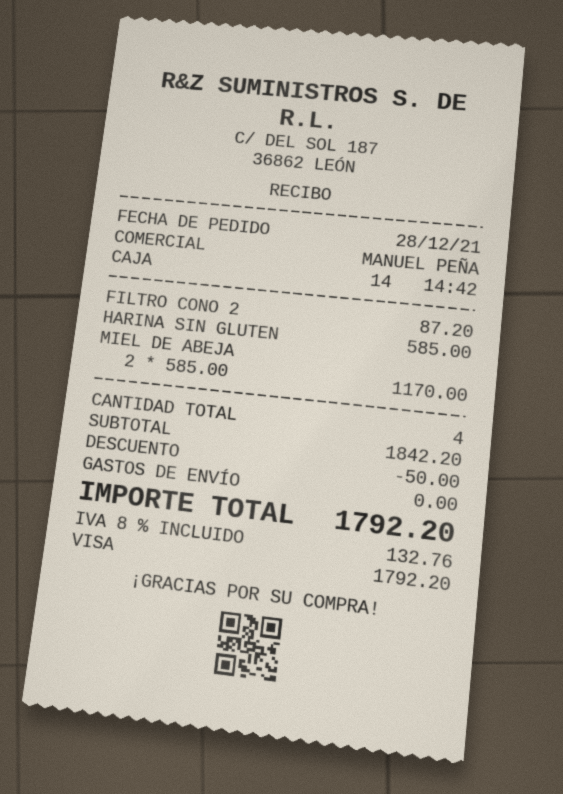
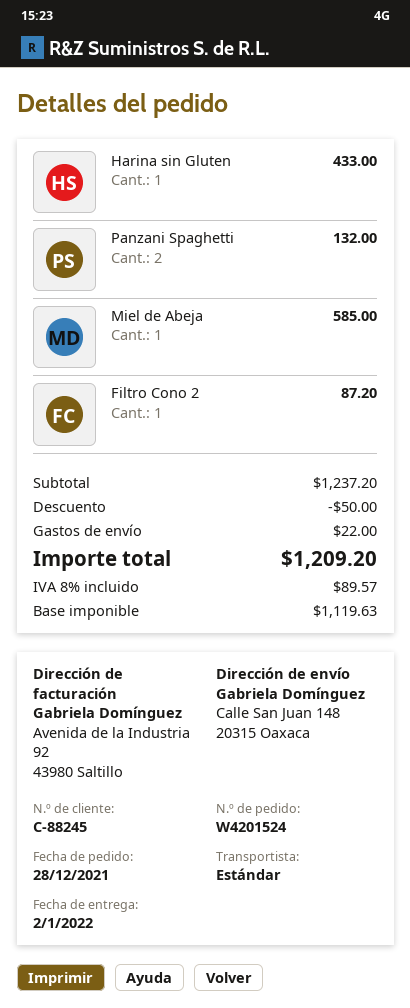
HARINA SIN GLUTEN: 1 for 585.00 -> 1 for 433.00
MIEL DE ABEJA: 2 for 1170.00 -> 1 for 585.00
Panzani Spaghetti: none -> 2 for 132.00
subtotal: 1842.20 -> 1237.20
shipping: 0.00 -> 22.00
tax: 8% = 132.76 -> 8% = 89.57
total: 1792.20 -> 1209.20

